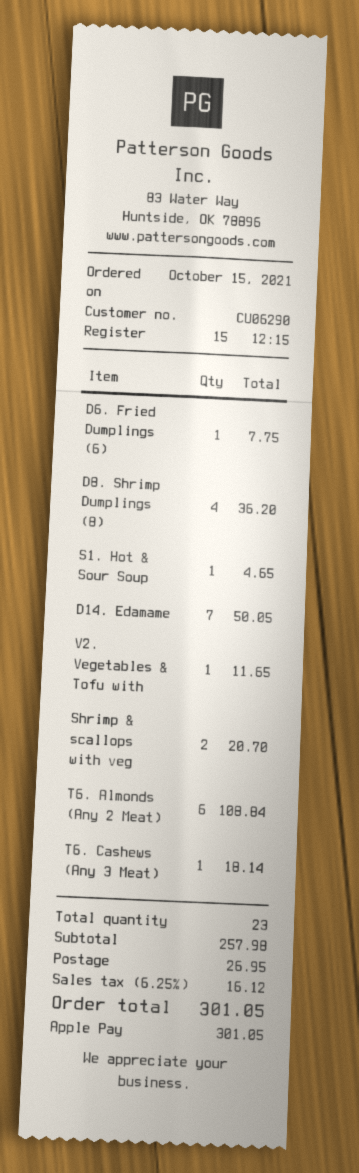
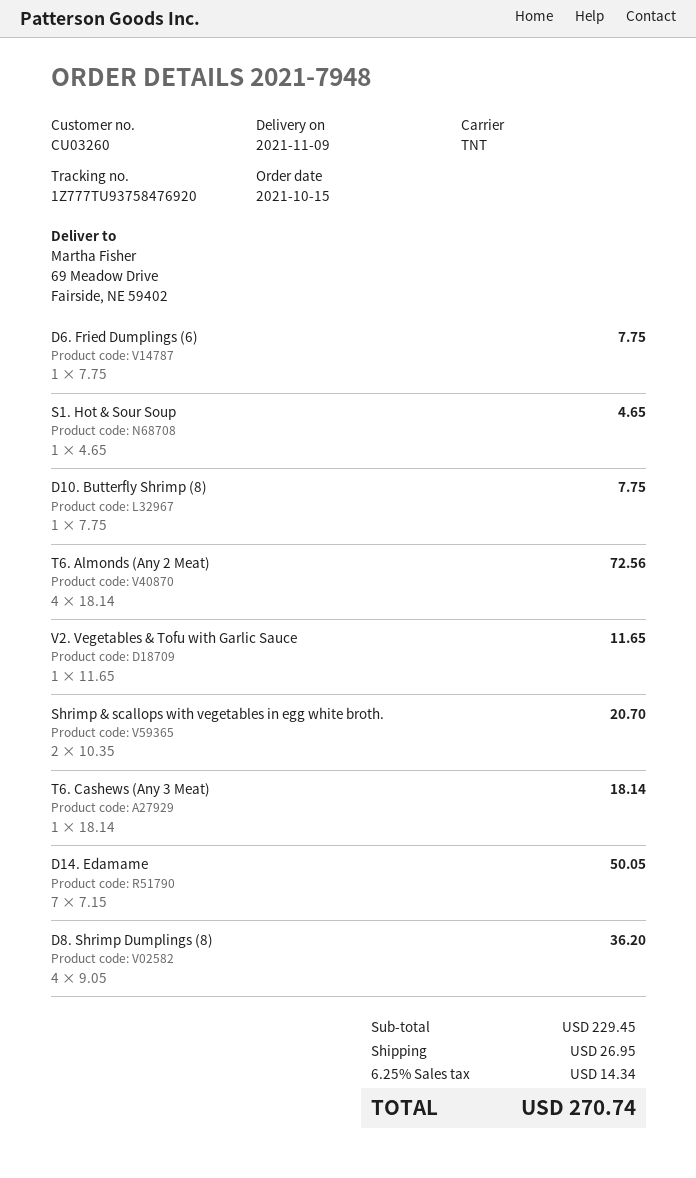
customer number: CU06290 -> CU03260
T6. Almonds (Any 2 Meat): 6 for 108.84 -> 4 for 72.56
D10. Butterfly Shrimp (8): none -> 1 for 7.75
subtotal: 257.98 -> 229.45
tax: 6.25% = 16.12 -> 6.25% = 14.34
total: 301.05 -> 270.74

